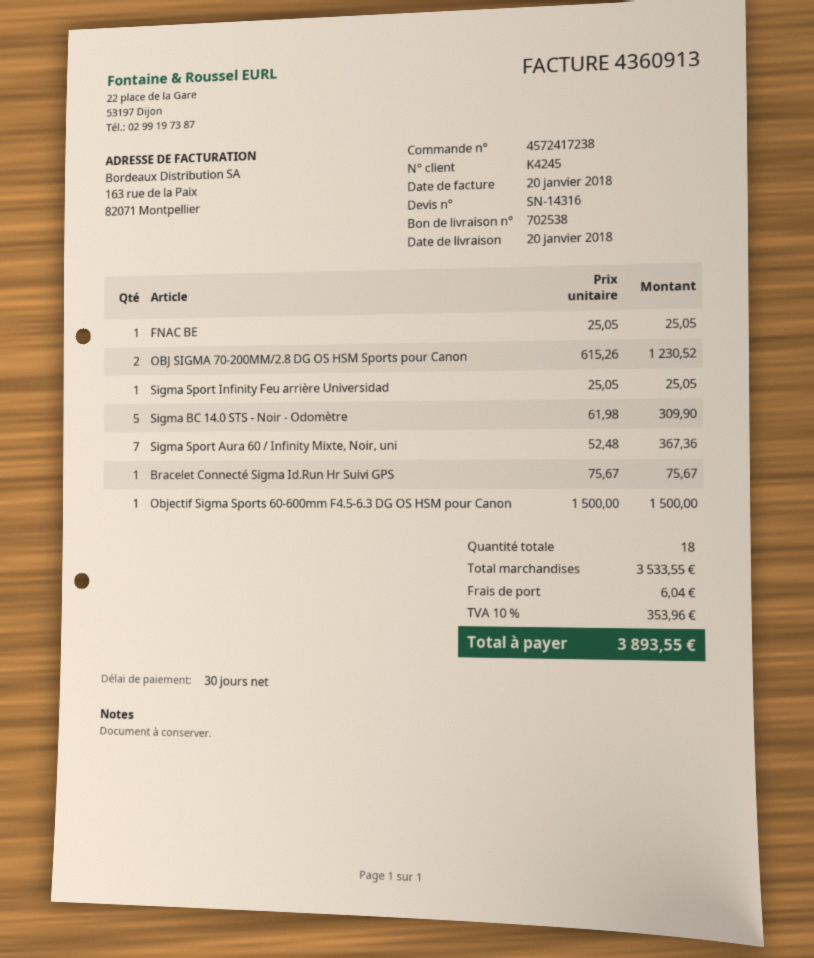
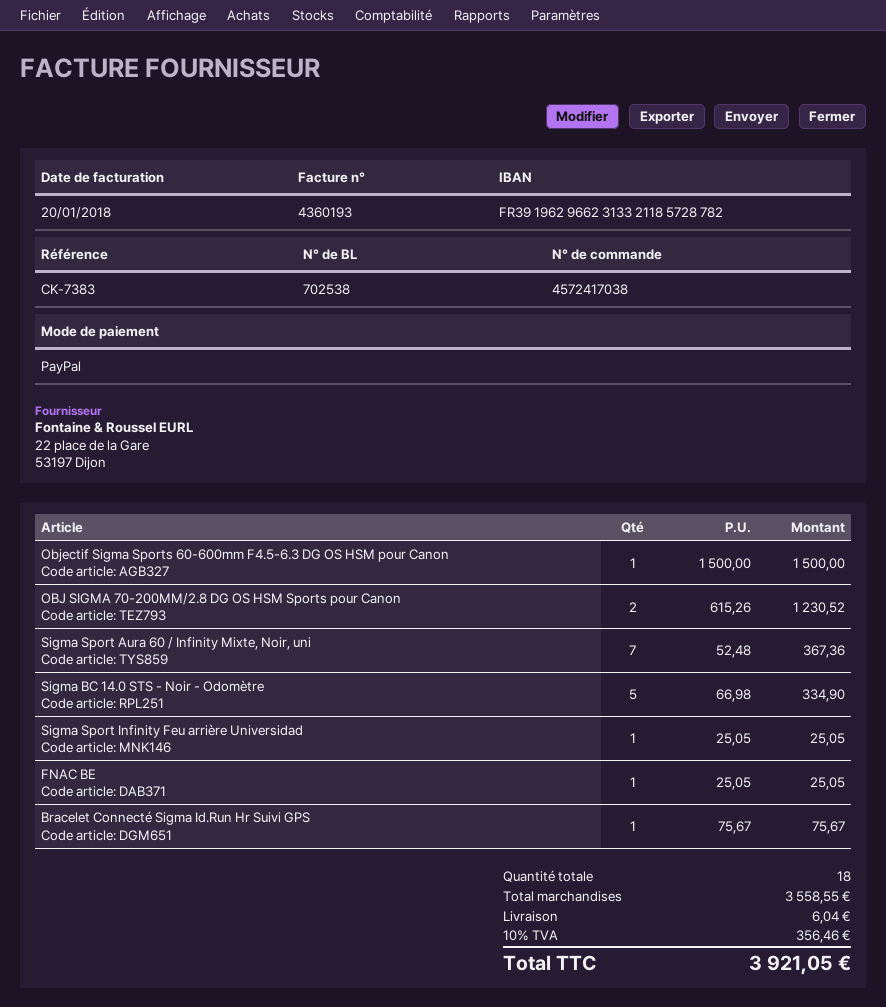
order number: 4572417238 -> 4572417038
invoice number: 4360913 -> 4360193
Sigma BC 14.0 STS - Noir - Odomètre: 5 x 61.98 = 309.90 -> 5 x 66.98 = 334.90
subtotal: 3533.55 -> 3558.55
tax: 10% = 353.96 -> 10% = 356.46
total: 3893.55 -> 3921.05

